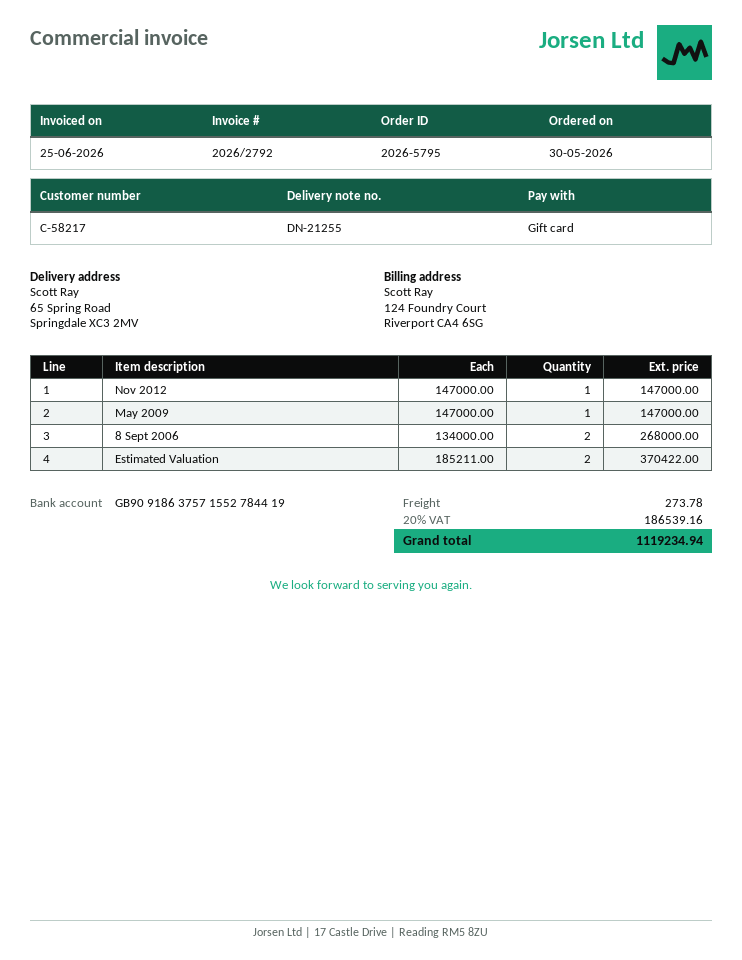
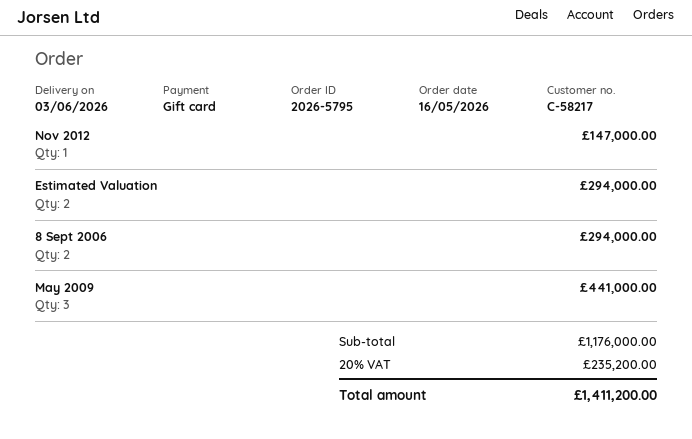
order date: 2026-05-30 -> 2026-05-16
May 2009: 1 for 147000.00 -> 3 for 441000.00
8 Sept 2006: 2 for 268000.00 -> 2 for 294000.00
Estimated Valuation: 2 for 370422.00 -> 2 for 294000.00
shipping: 273.78 -> none
tax: 20% = 186539.16 -> 20% = 235200.00
total: 1119234.94 -> 1411200.00

